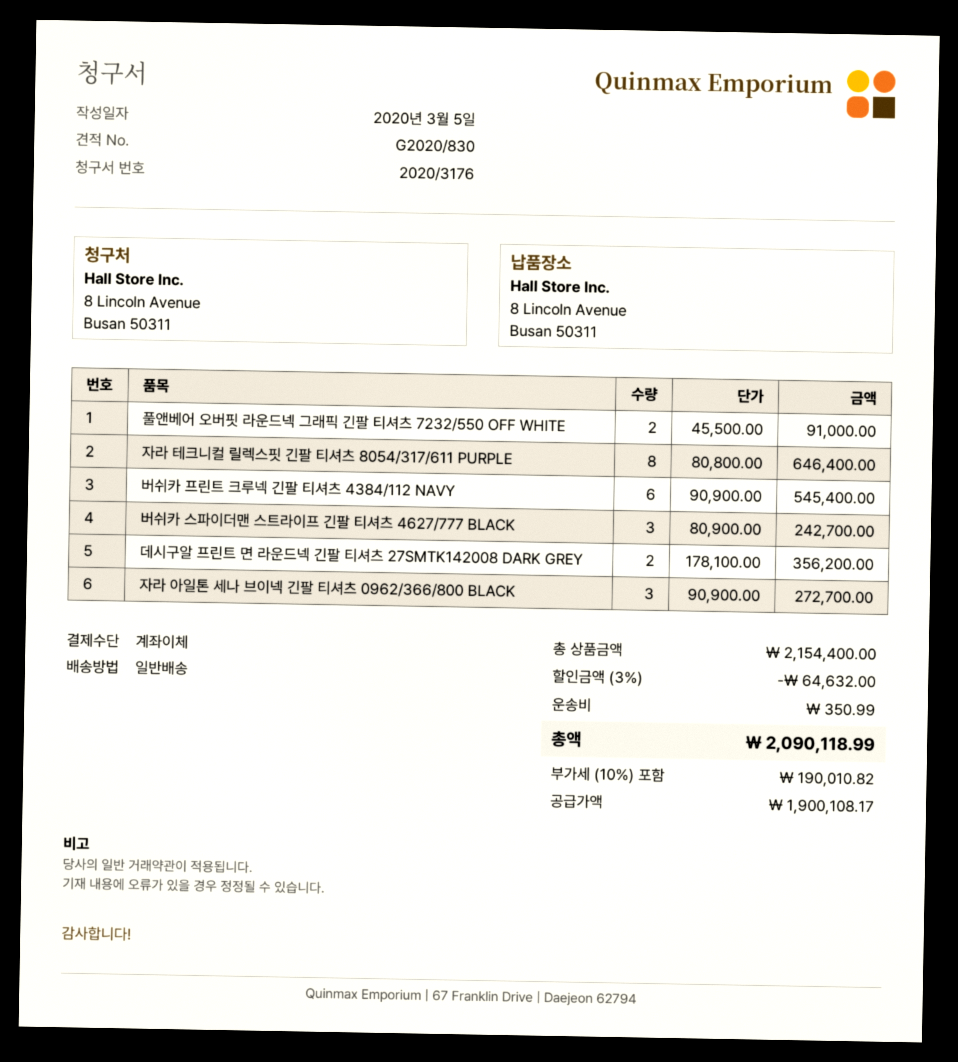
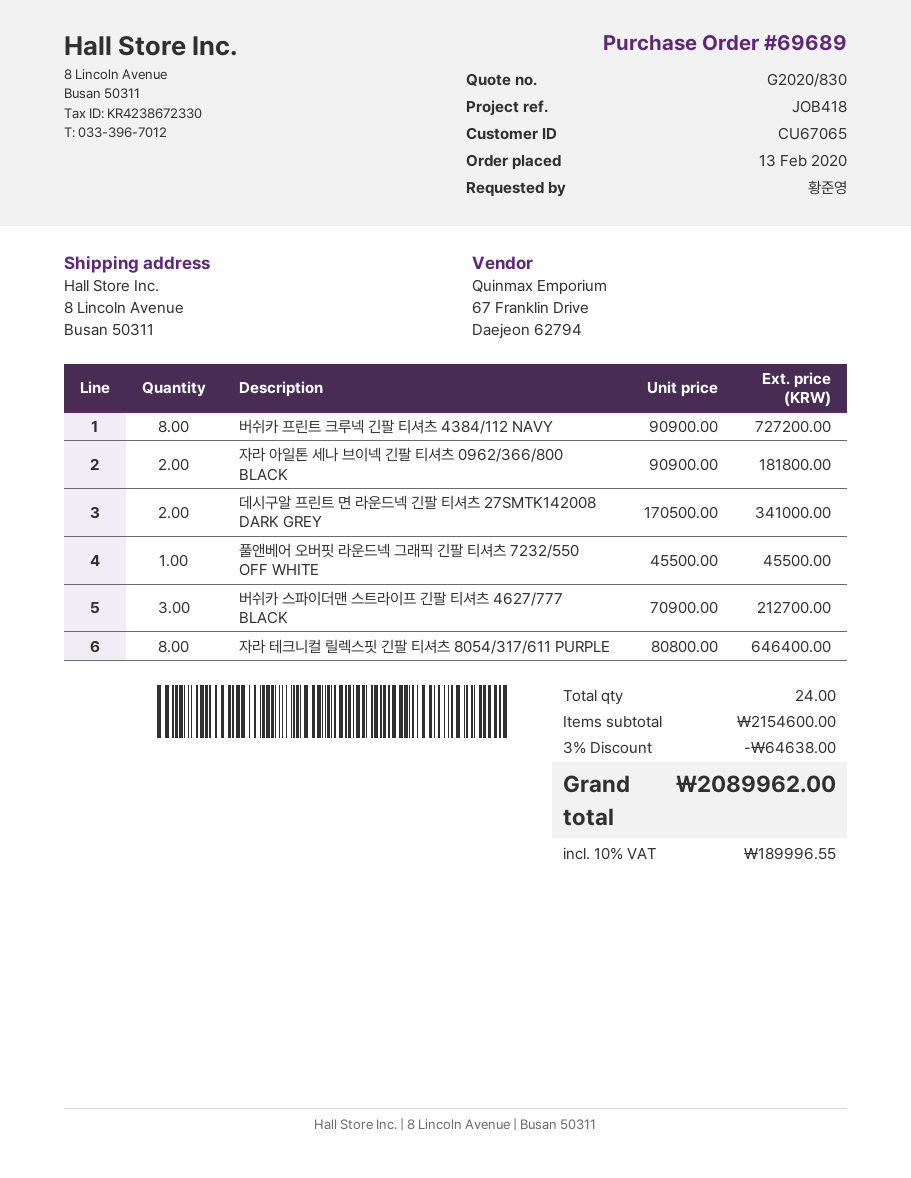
풀앤베어 오버핏 라운드넥 그래픽 긴팔 티셔츠 7232/550 OFF WHITE: 2 x 45500.00 = 91000.00 -> 1 x 45500.00 = 45500.00
버쉬카 프린트 크루넥 긴팔 티셔츠 4384/112 NAVY: 6 x 90900.00 = 545400.00 -> 8 x 90900.00 = 727200.00
버쉬카 스파이더맨 스트라이프 긴팔 티셔츠 4627/777 BLACK: 3 x 80900.00 = 242700.00 -> 3 x 70900.00 = 212700.00
데시구알 프린트 면 라운드넥 긴팔 티셔츠 27SMTK142008 DARK GREY: 2 x 178100.00 = 356200.00 -> 2 x 170500.00 = 341000.00
자라 아일톤 세나 브이넥 긴팔 티셔츠 0962/366/800 BLACK: 3 x 90900.00 = 272700.00 -> 2 x 90900.00 = 181800.00
subtotal: 2154400.00 -> 2154600.00
discount: 3% = 64632.00 -> 3% = 64638.00
shipping: 350.99 -> none
tax: 10% = 190010.82 -> 10% = 189996.55
total: 2090118.99 -> 2089962.00

